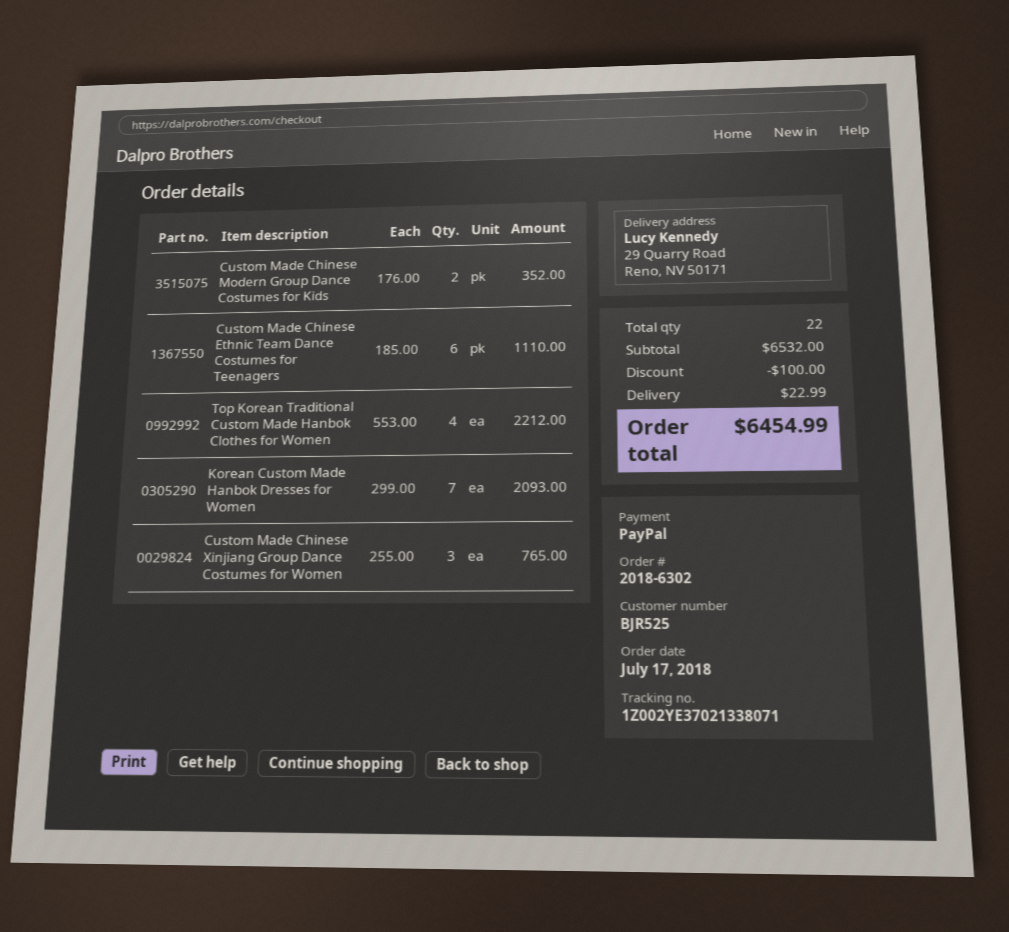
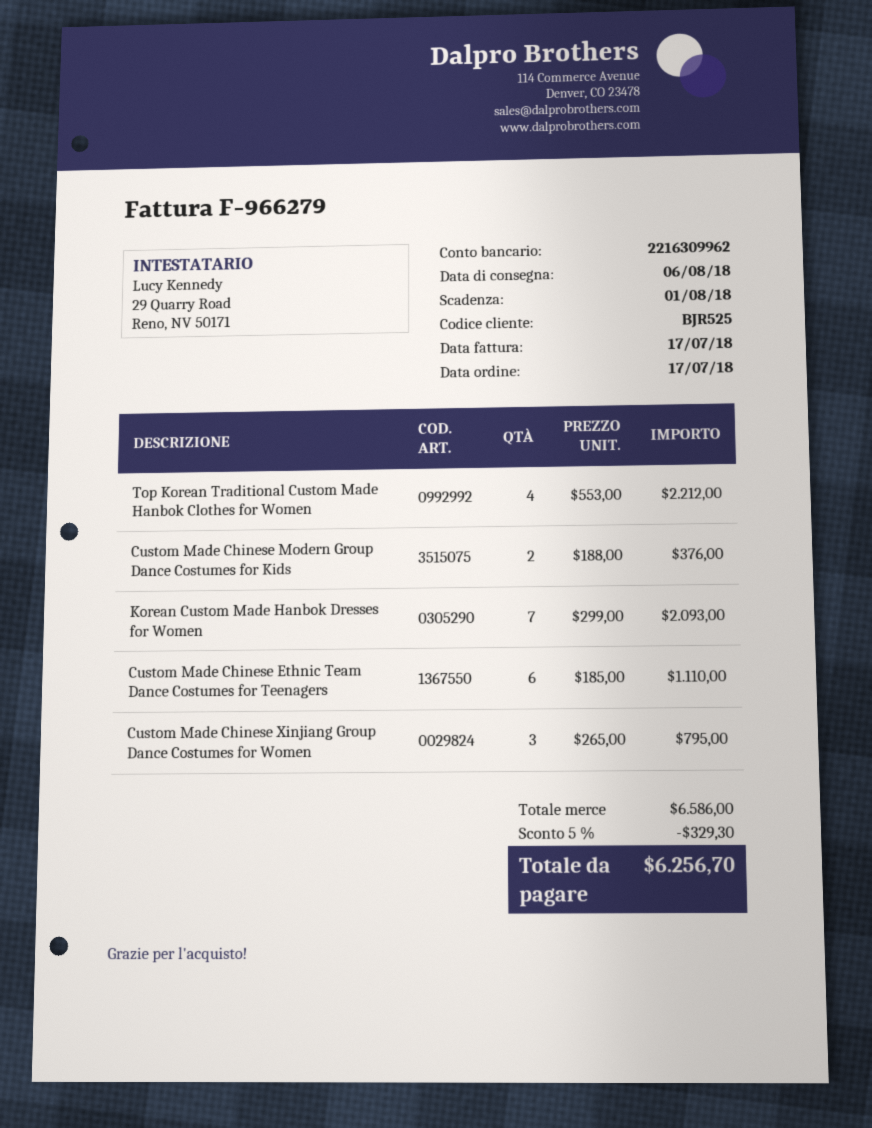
Custom Made Chinese Modern Group Dance Costumes for Kids: 2 x 176.00 = 352.00 -> 2 x 188.00 = 376.00
Custom Made Chinese Xinjiang Group Dance Costumes for Women: 3 x 255.00 = 765.00 -> 3 x 265.00 = 795.00
subtotal: 6532.00 -> 6586.00
discount: 100.00 -> 329.30
shipping: 22.99 -> none
total: 6454.99 -> 6256.70

